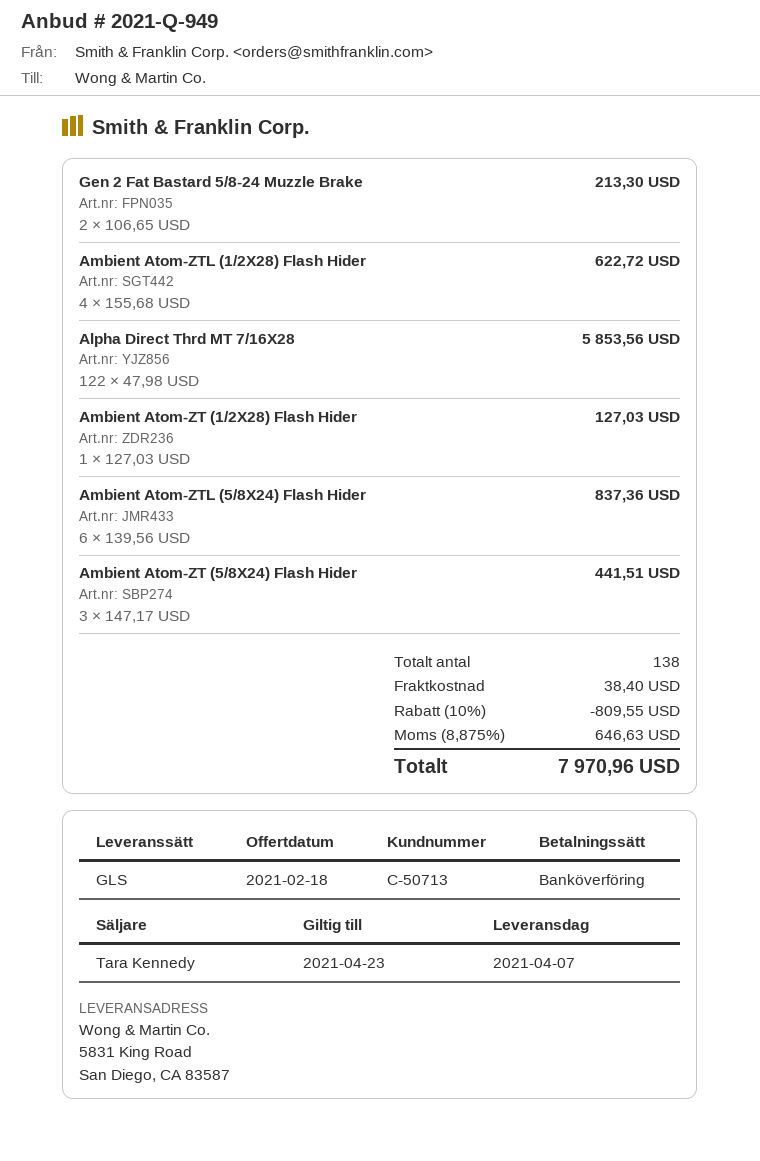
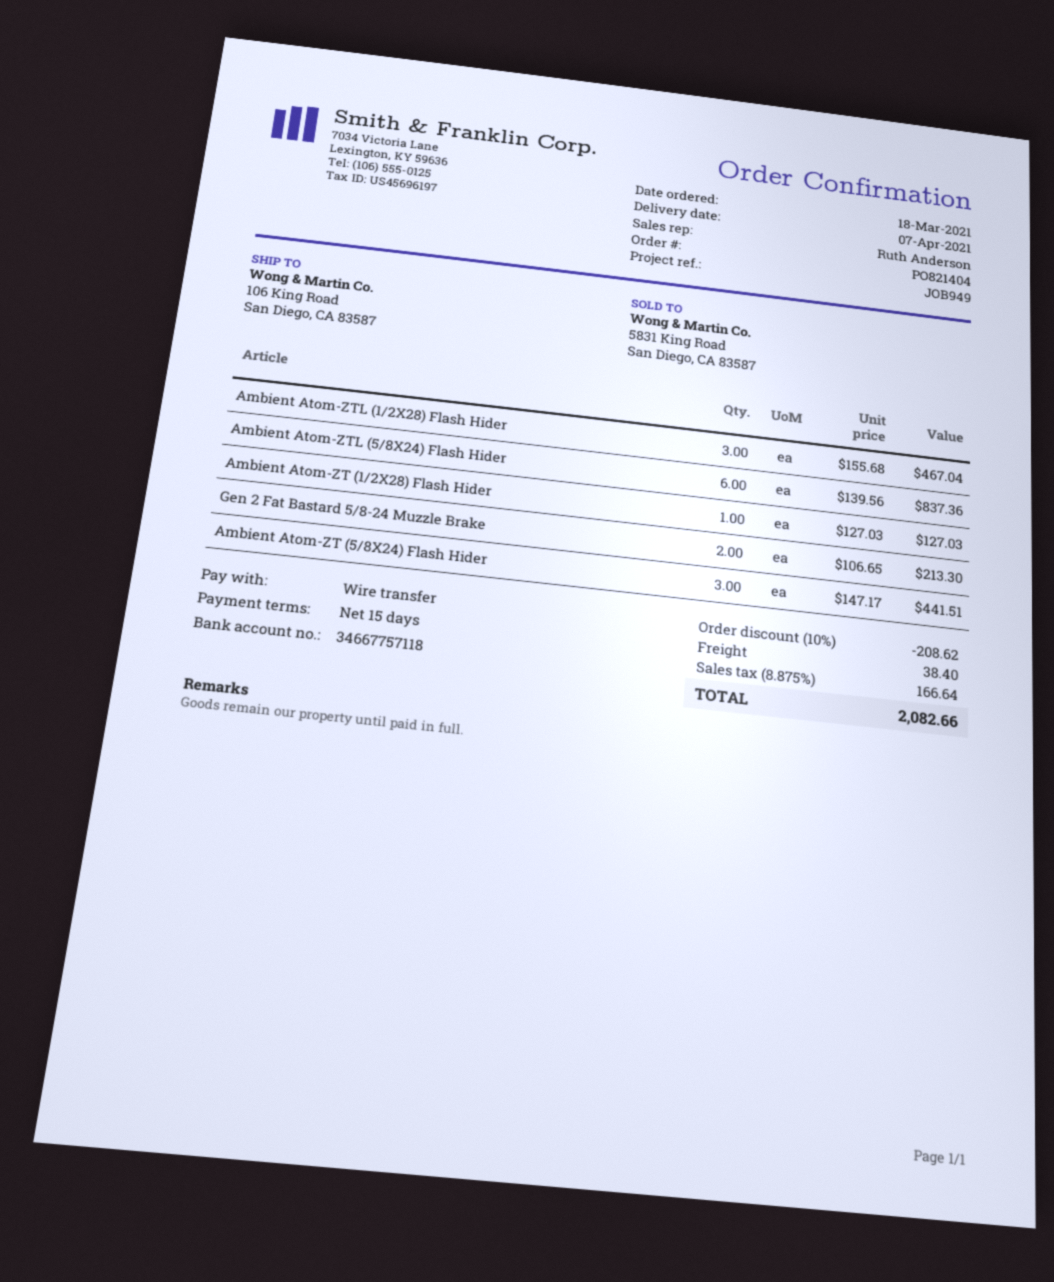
sales rep: Tara Kennedy -> Ruth Anderson
ship to: 5831 King Road, San Diego, CA 83587 -> 106 King Road, San Diego, CA 83587
Ambient Atom-ZTL (1/2X28) Flash Hider: 4 x 155.68 = 622.72 -> 3 x 155.68 = 467.04
Alpha Direct Thrd MT 7/16X28: 122 x 47.98 = 5853.56 -> none
discount: 10% = 809.55 -> 10% = 208.62
tax: 8.875% = 646.63 -> 8.875% = 166.64
total: 7970.96 -> 2082.66

